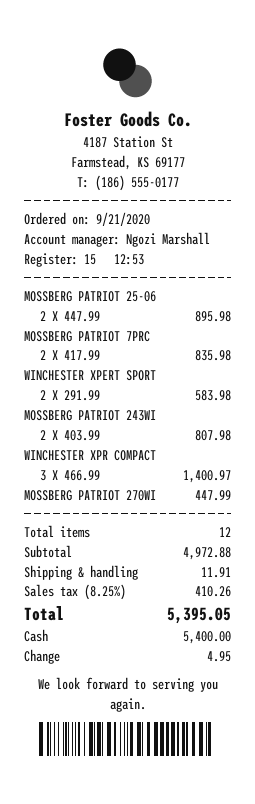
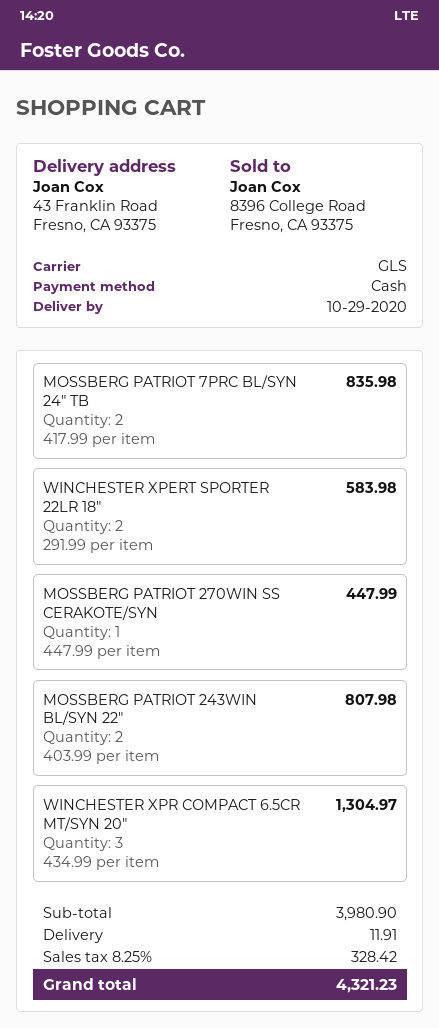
MOSSBERG PATRIOT 25-06: 2 x 447.99 = 895.98 -> none
WINCHESTER XPR COMPACT: 3 x 466.99 = 1400.97 -> 3 x 434.99 = 1304.97
subtotal: 4972.88 -> 3980.90
tax: 8.25% = 410.26 -> 8.25% = 328.42
total: 5395.05 -> 4321.23

